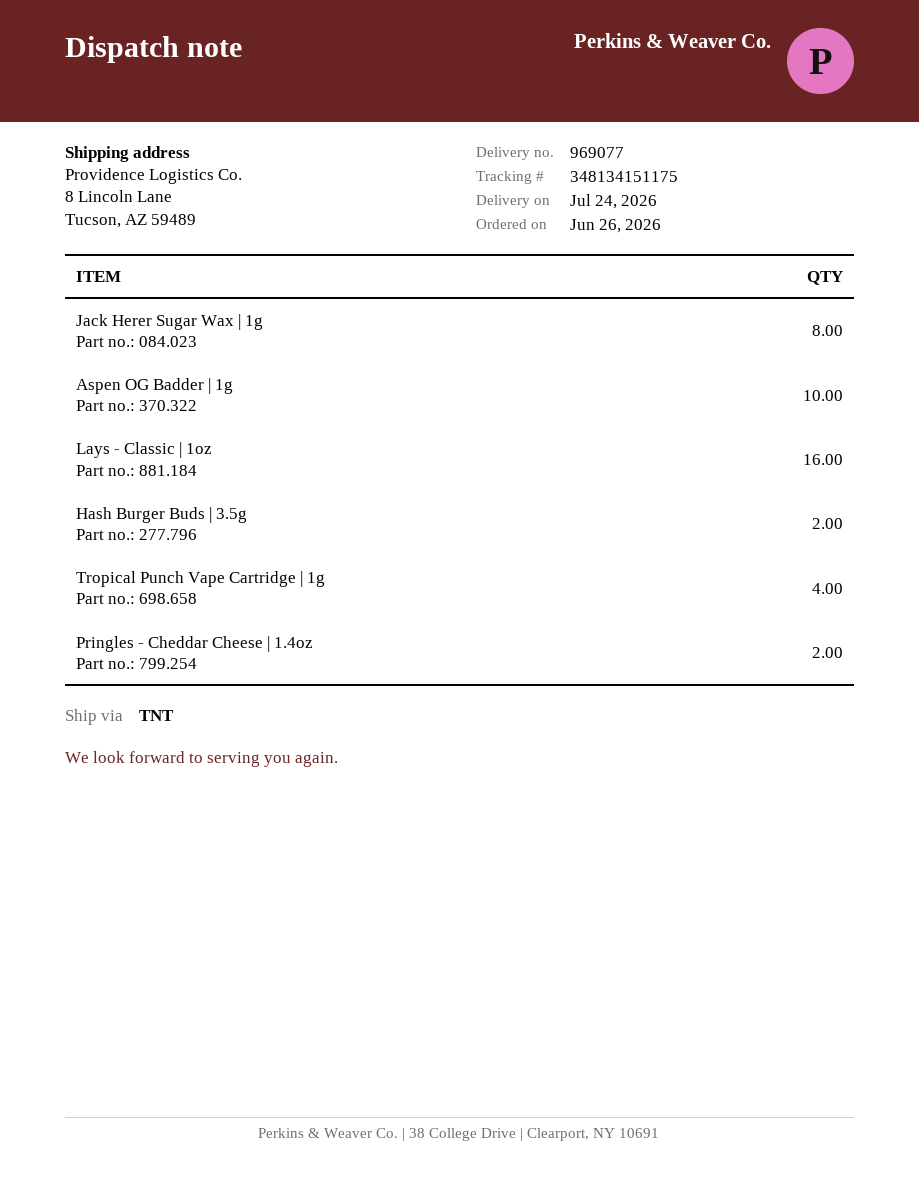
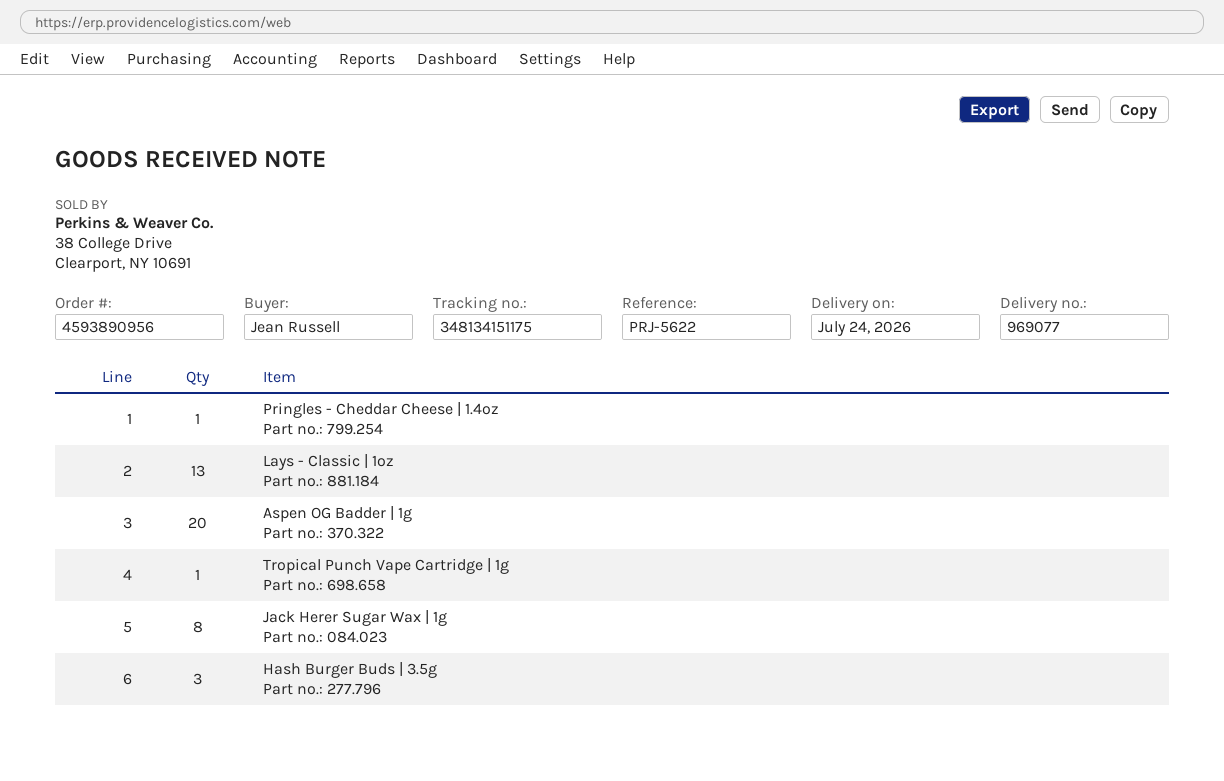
Aspen OG Badder | 1g: 10 -> 20
Lays - Classic | 1oz: 16 -> 13
Hash Burger Buds | 3.5g: 2 -> 3
Tropical Punch Vape Cartridge | 1g: 4 -> 1
Pringles - Cheddar Cheese | 1.4oz: 2 -> 1

